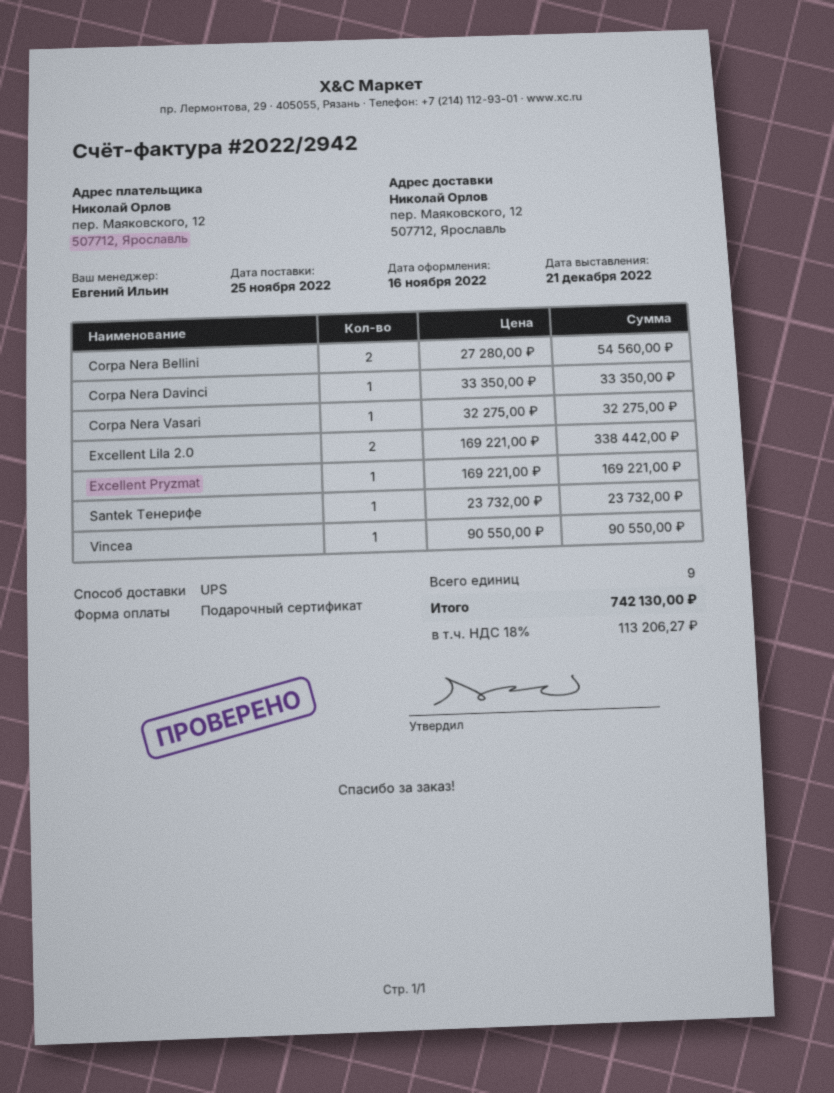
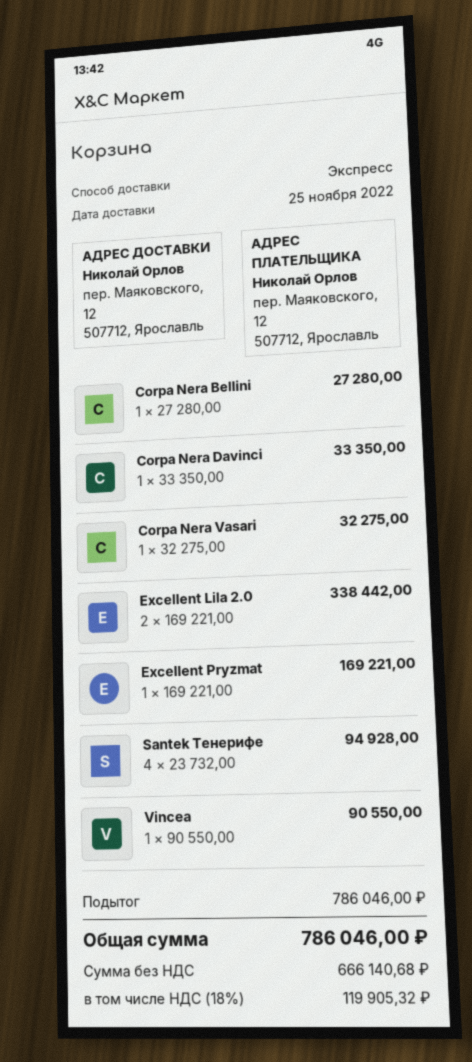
shipping method: UPS -> express
Corpa Nera Bellini: 2 x 27280.00 = 54560.00 -> 1 x 27280.00 = 27280.00
Santek Тенерифе: 1 x 23732.00 = 23732.00 -> 4 x 23732.00 = 94928.00
tax: 18% = 113206.27 -> 18% = 119905.32
total: 742130.00 -> 786046.00

